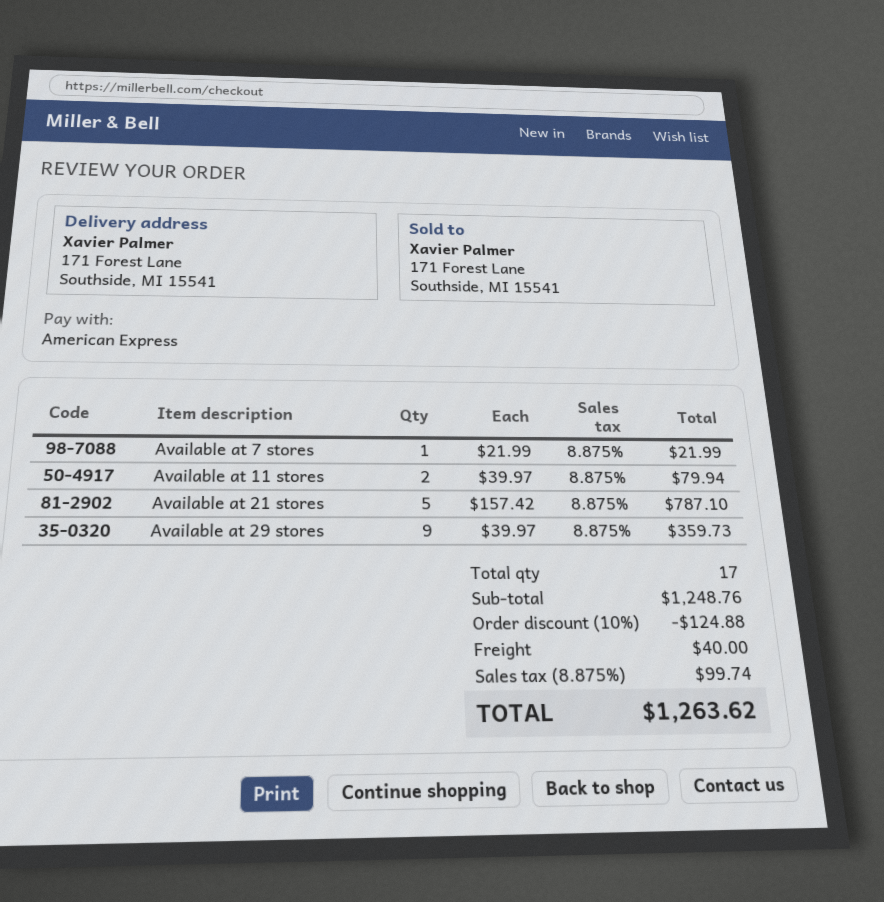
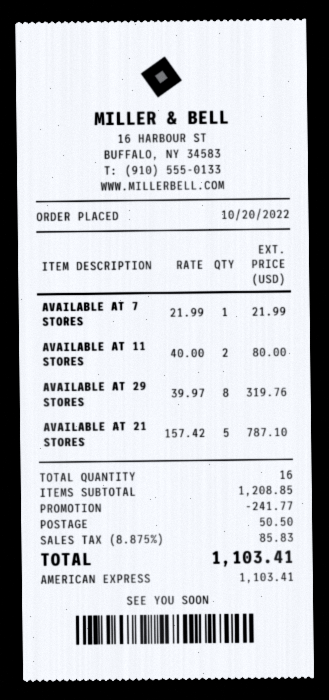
Available at 11 stores: 2 x 39.97 = 79.94 -> 2 x 40.00 = 80.00
Available at 29 stores: 9 x 39.97 = 359.73 -> 8 x 39.97 = 319.76
total quantity: 17 -> 16
subtotal: 1248.76 -> 1208.85
discount: 124.88 -> 241.77
shipping: 40.00 -> 50.50
tax: 8.875% = 99.74 -> 8.875% = 85.83
total: 1263.62 -> 1103.41

